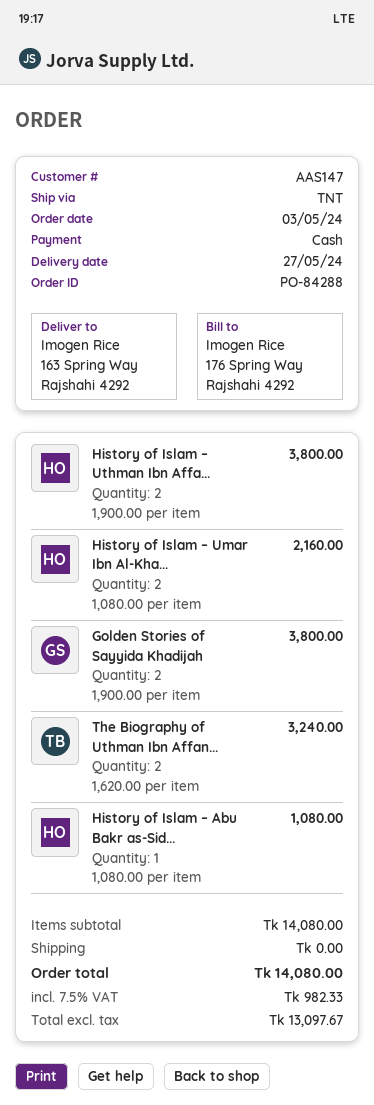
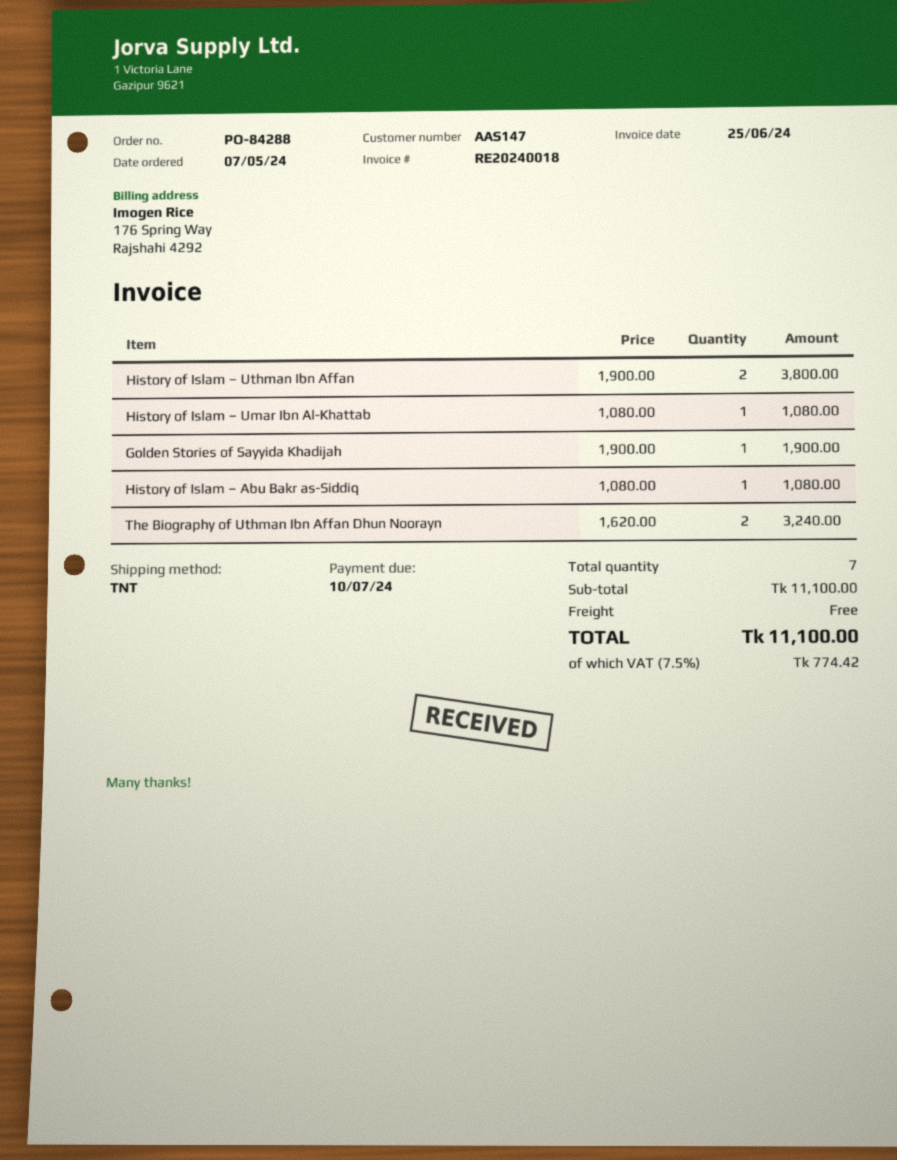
order date: 2024-05-03 -> 2024-05-07
History of Islam – Umar Ibn Al-Kha...: 2 x 1080.00 = 2160.00 -> 1 x 1080.00 = 1080.00
Golden Stories of Sayyida Khadijah: 2 x 1900.00 = 3800.00 -> 1 x 1900.00 = 1900.00
subtotal: 14080.00 -> 11100.00
tax: 7.5% = 982.33 -> 7.5% = 774.42
total: 14080.00 -> 11100.00

